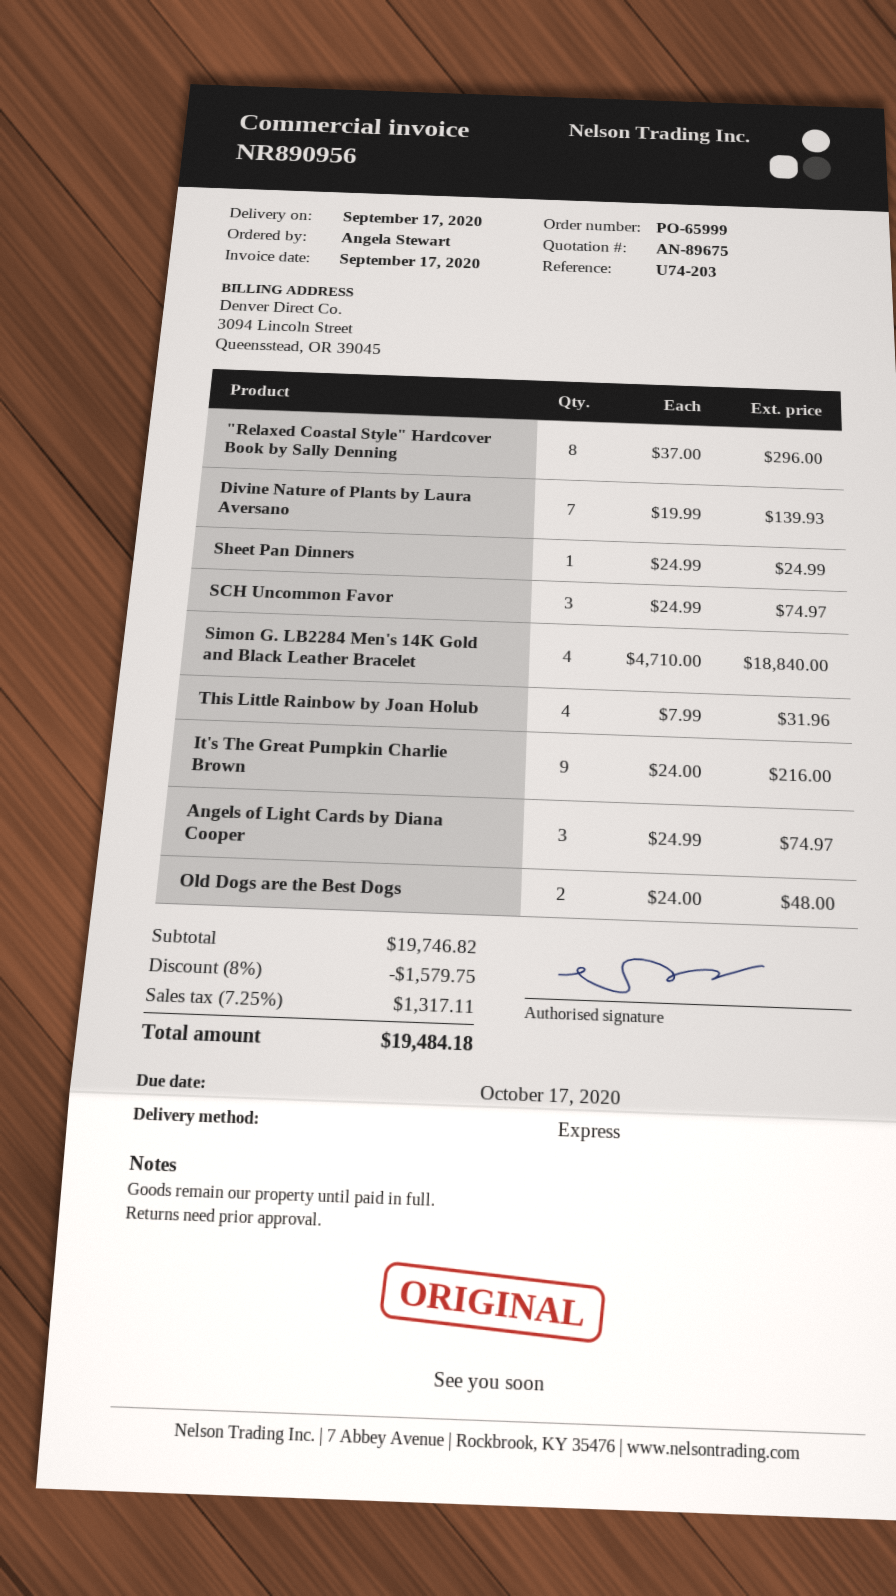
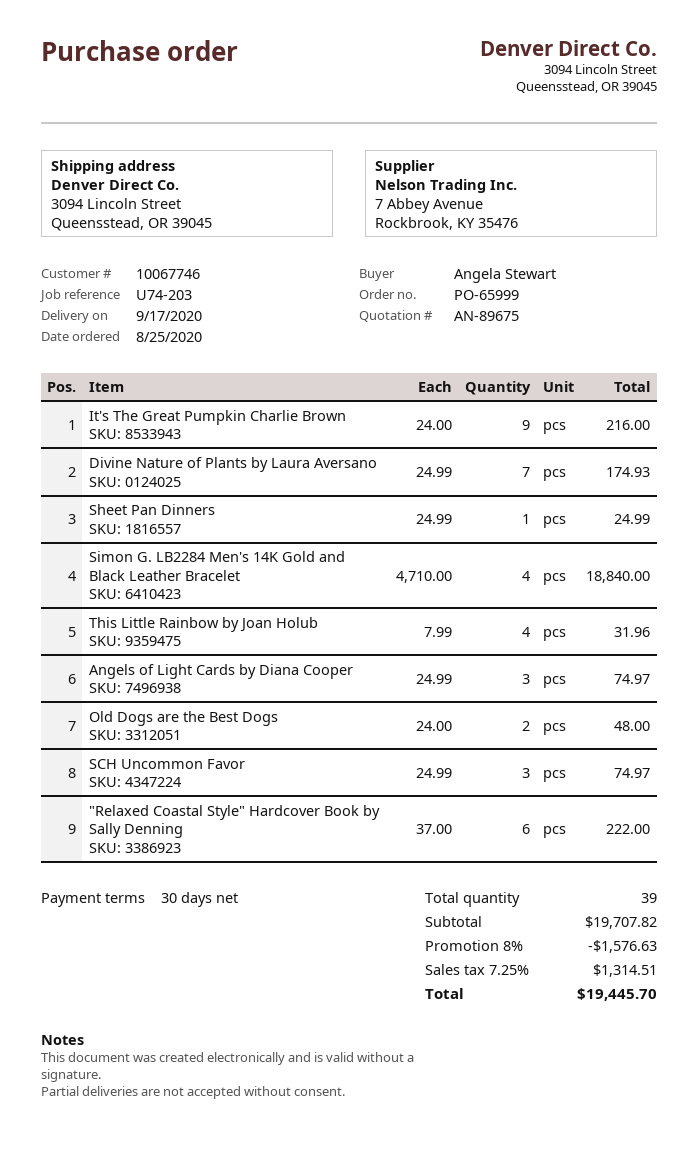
"Relaxed Coastal Style" Hardcover Book by Sally Denning: 8 x 37.00 = 296.00 -> 6 x 37.00 = 222.00
Divine Nature of Plants by Laura Aversano: 7 x 19.99 = 139.93 -> 7 x 24.99 = 174.93
subtotal: 19746.82 -> 19707.82
discount: 8% = 1579.75 -> 8% = 1576.63
tax: 7.25% = 1317.11 -> 7.25% = 1314.51
total: 19484.18 -> 19445.70

